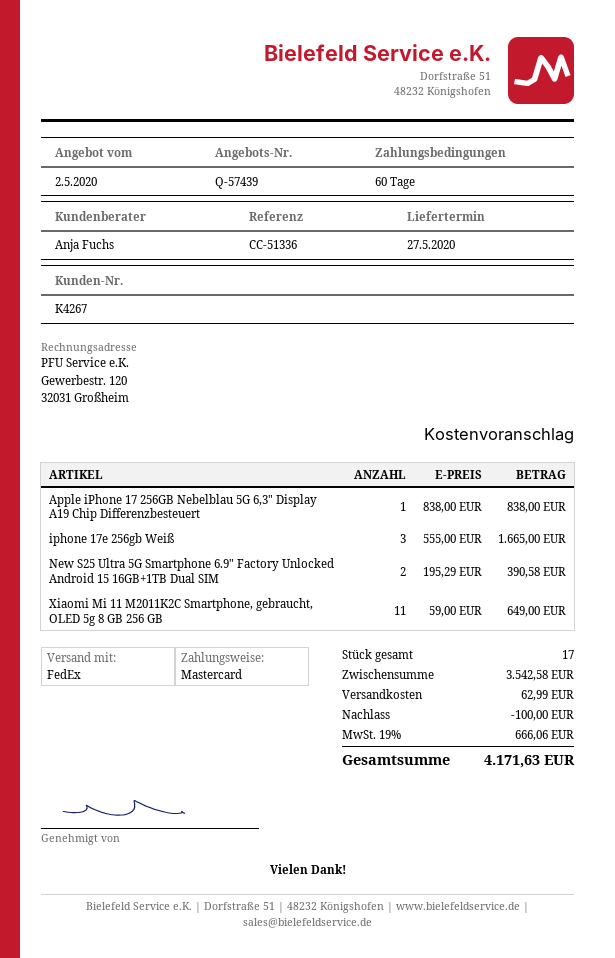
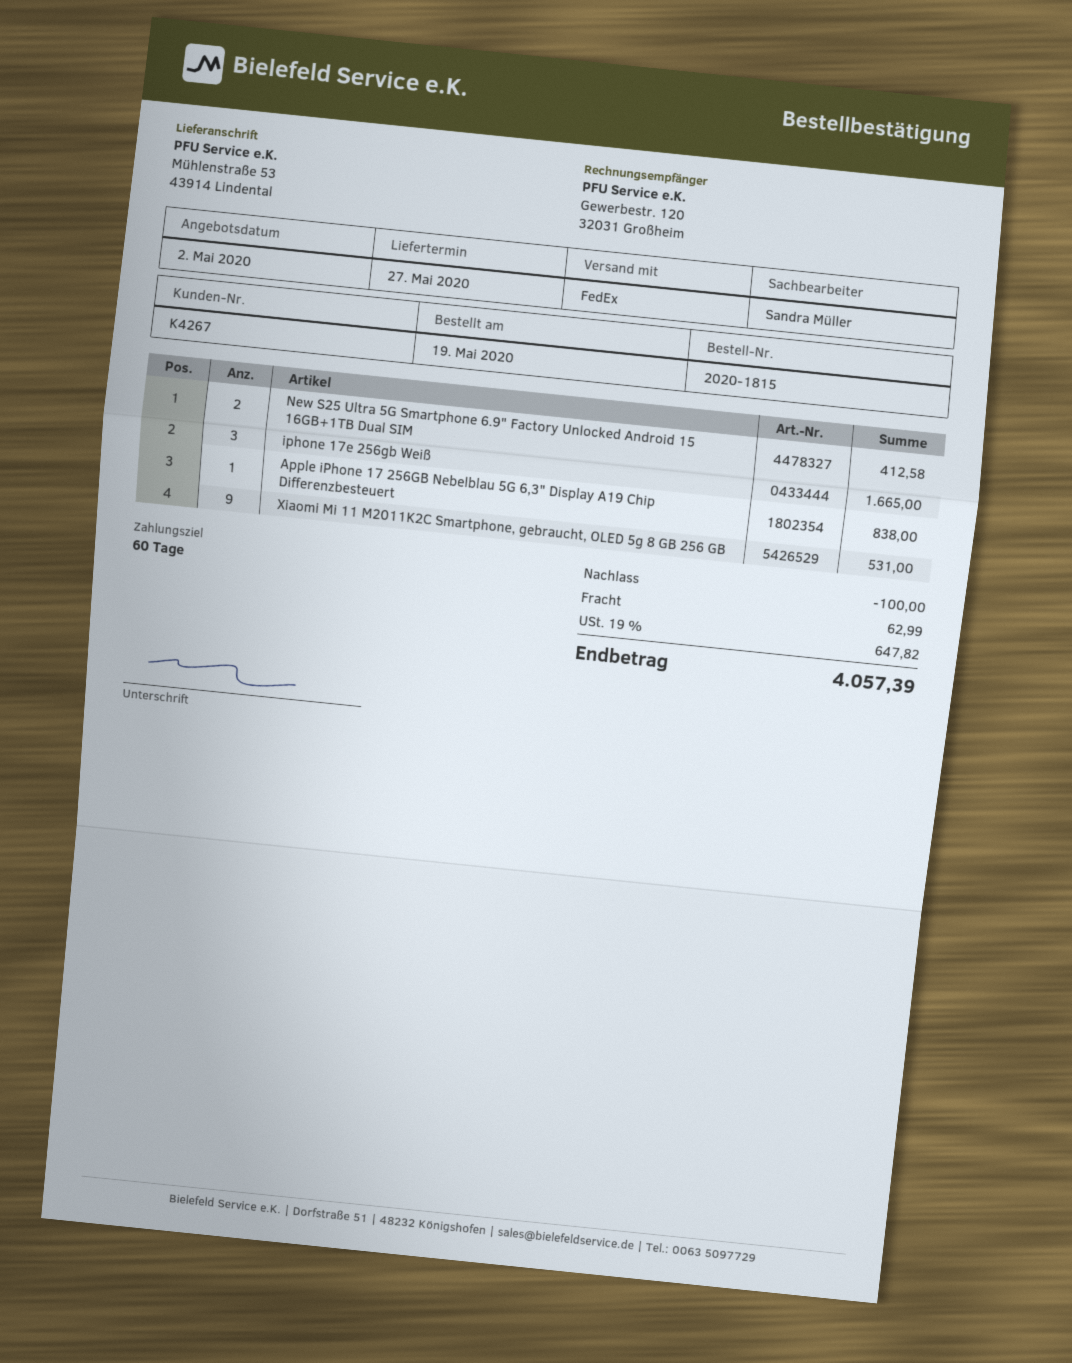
sales rep: Anja Fuchs -> Sandra Müller
New S25 Ultra 5G Smartphone 6.9" Factory Unlocked Android 15 16GB+1TB Dual SIM: 2 for 390.58 -> 2 for 412.58
Xiaomi Mi 11 M2011K2C Smartphone, gebraucht, OLED 5g 8 GB 256 GB: 11 for 649.00 -> 9 for 531.00
tax: 19% = 666.06 -> 19% = 647.82
total: 4171.63 -> 4057.39

